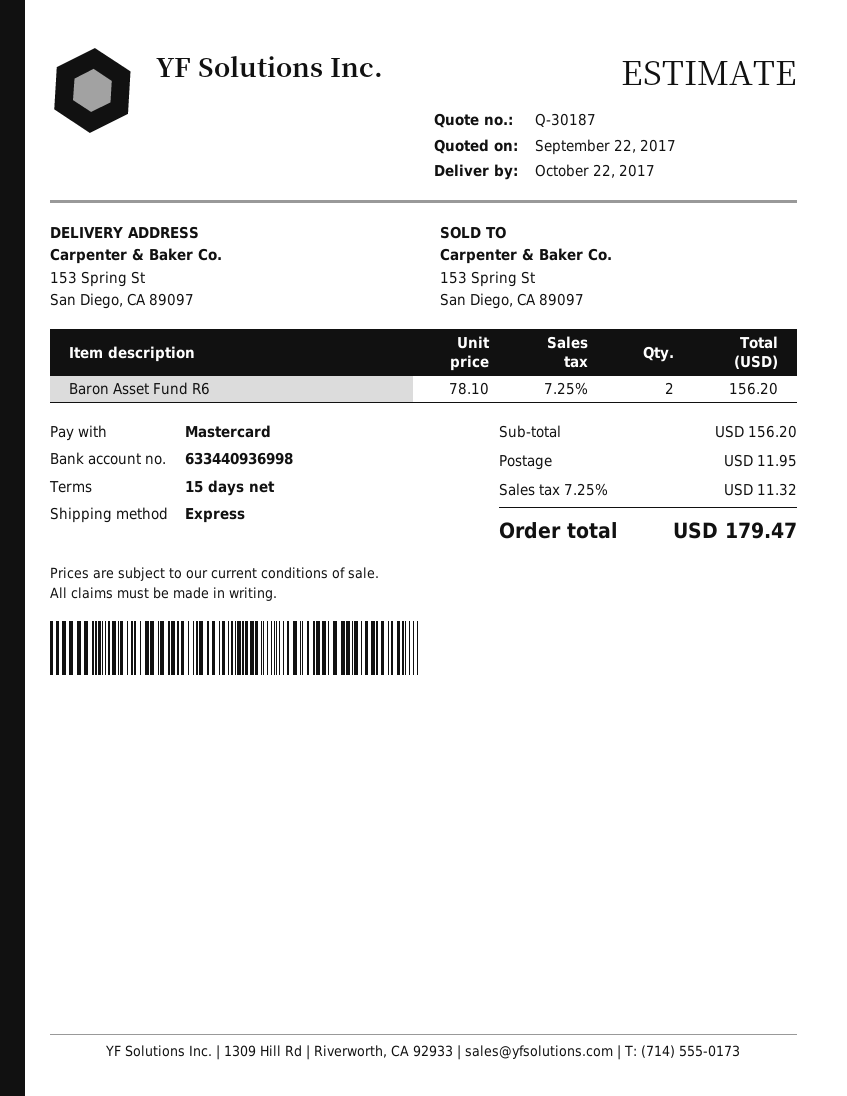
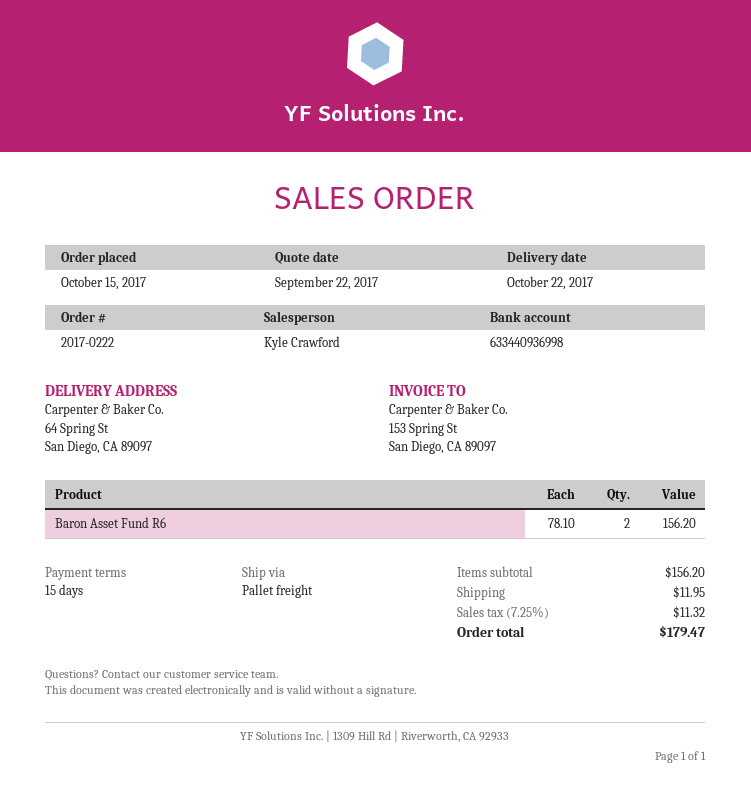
shipping method: express -> pallet freight
ship to: 153 Spring St, San Diego, CA 89097 -> 64 Spring St, San Diego, CA 89097

